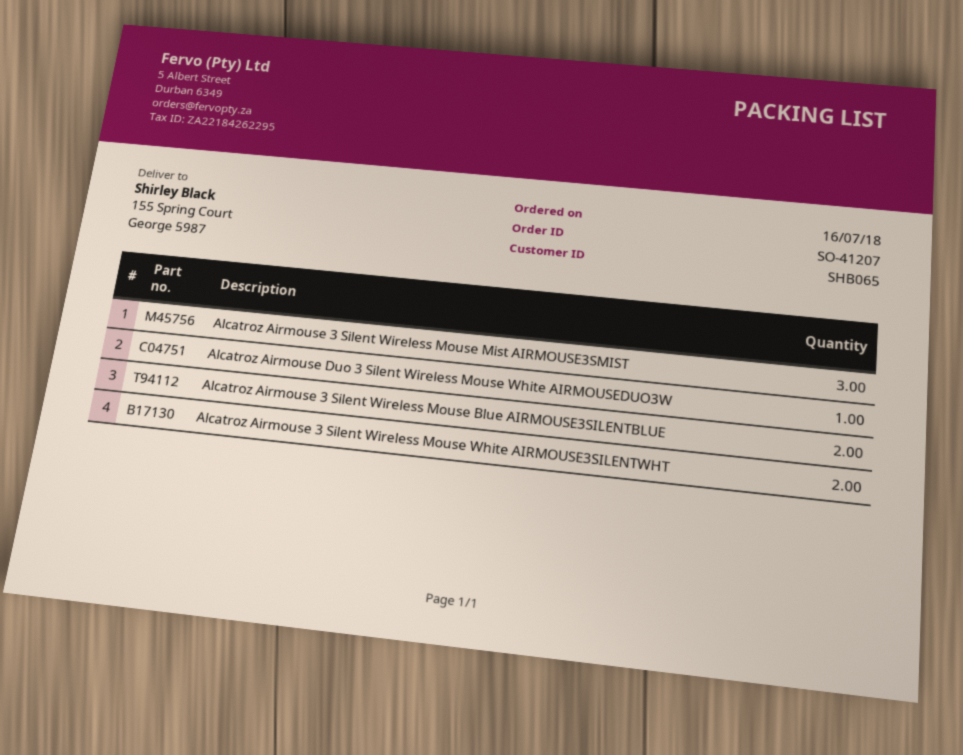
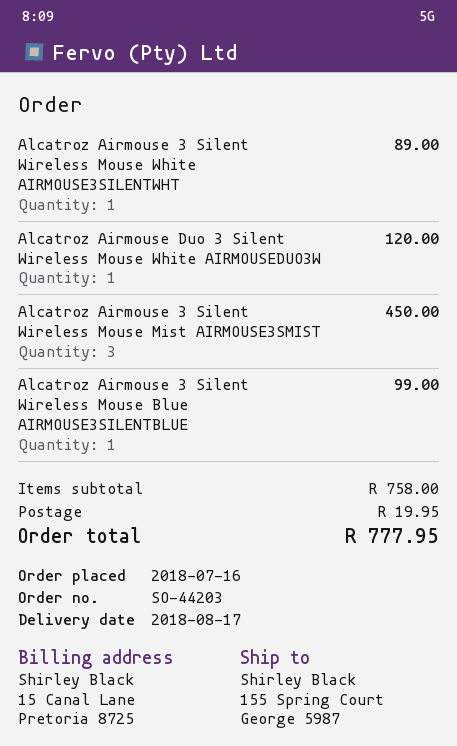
order number: SO-41207 -> SO-44203
Alcatroz Airmouse 3 Silent Wireless Mouse Blue AIRMOUSE3SILENTBLUE: 2 -> 1
Alcatroz Airmouse 3 Silent Wireless Mouse White AIRMOUSE3SILENTWHT: 2 -> 1

